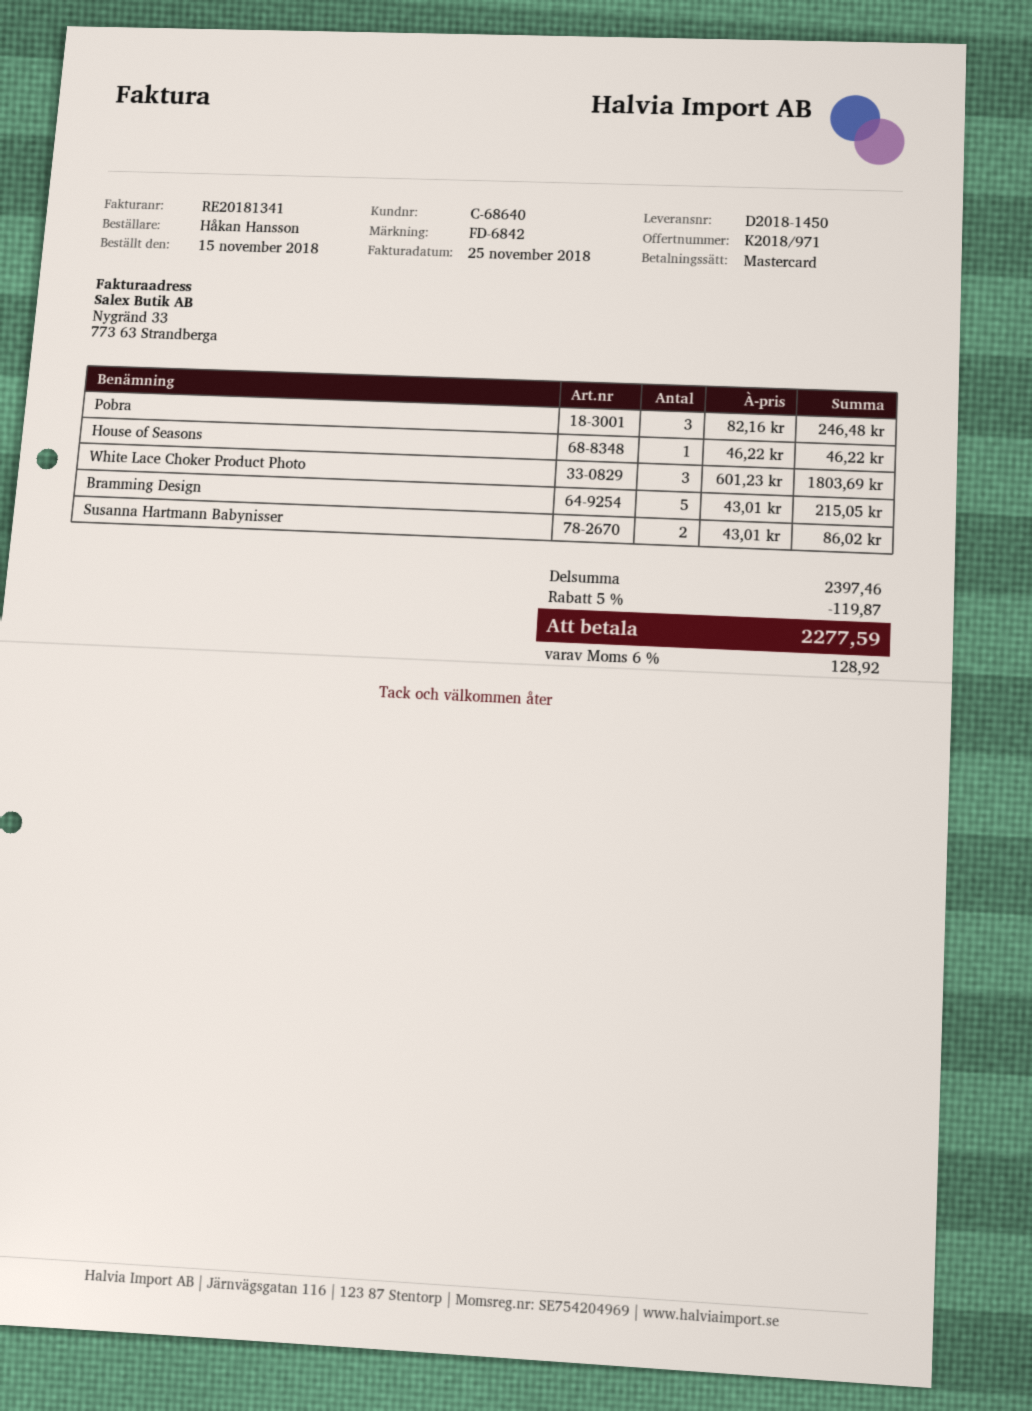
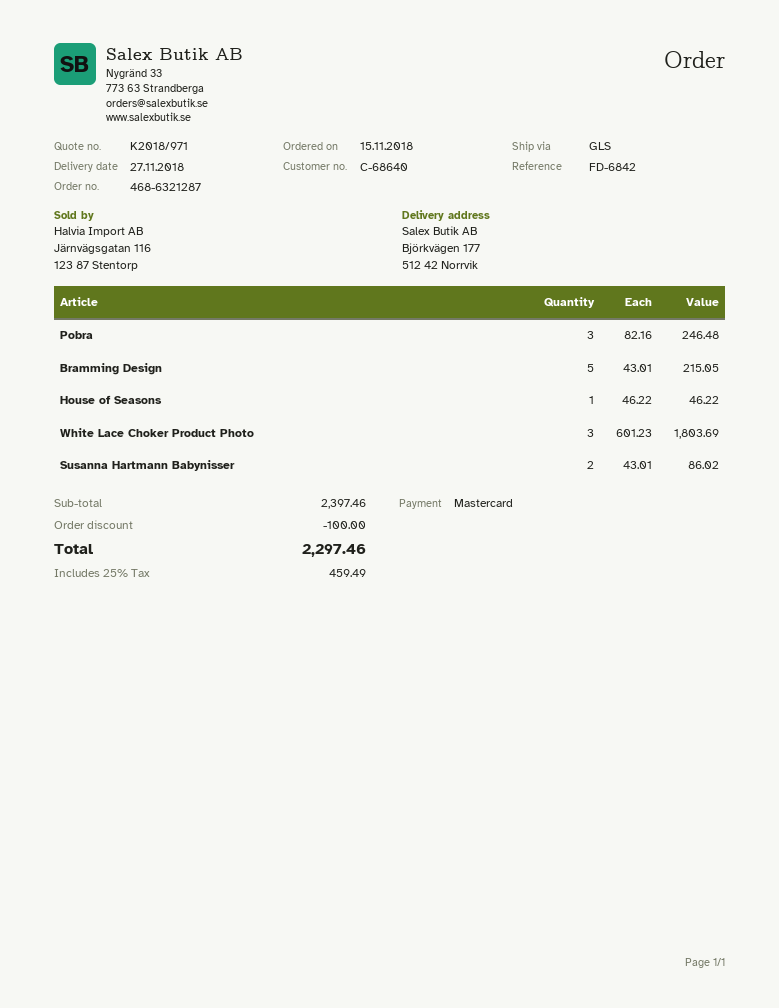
discount: 119.87 -> 100.00
tax: 6% = 128.92 -> 25% = 459.49
total: 2277.59 -> 2297.46

